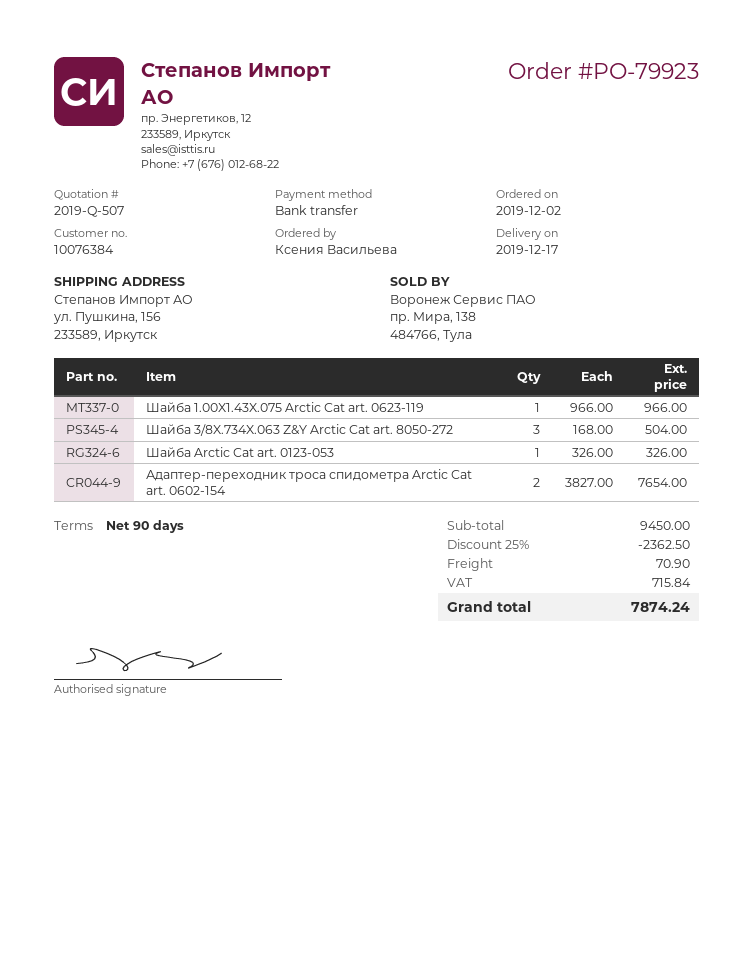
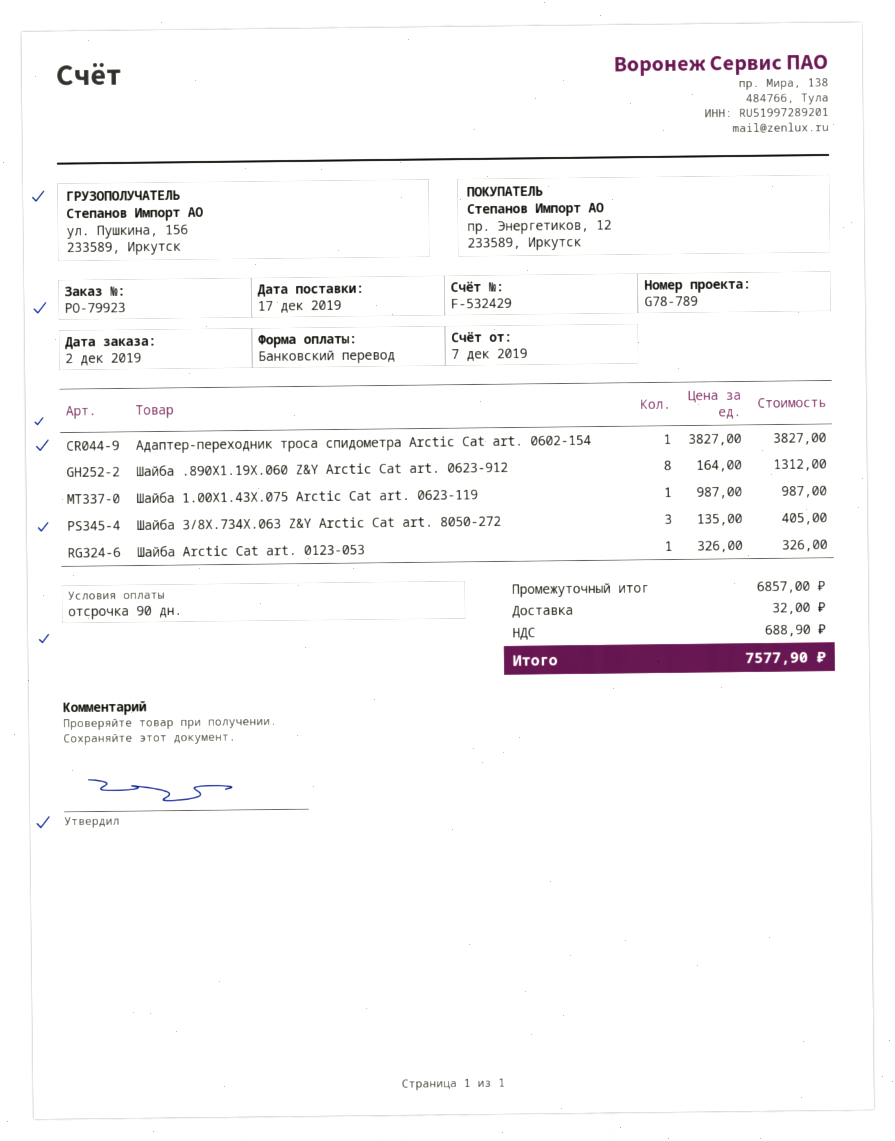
Шайба 1.00X1.43X.075 Arctic Cat art. 0623-119: 1 x 966.00 = 966.00 -> 1 x 987.00 = 987.00
Шайба 3/8X.734X.063 Z&Y Arctic Cat art. 8050-272: 3 x 168.00 = 504.00 -> 3 x 135.00 = 405.00
Адаптер-переходник троса спидометра Arctic Cat art. 0602-154: 2 x 3827.00 = 7654.00 -> 1 x 3827.00 = 3827.00
Шайба .890X1.19X.060 Z&Y Arctic Cat art. 0623-912: none -> 8 x 164.00 = 1312.00
subtotal: 9450.00 -> 6857.00
discount: 25% = 2362.50 -> none
shipping: 70.90 -> 32.00
tax: 715.84 -> 688.90
total: 7874.24 -> 7577.90

